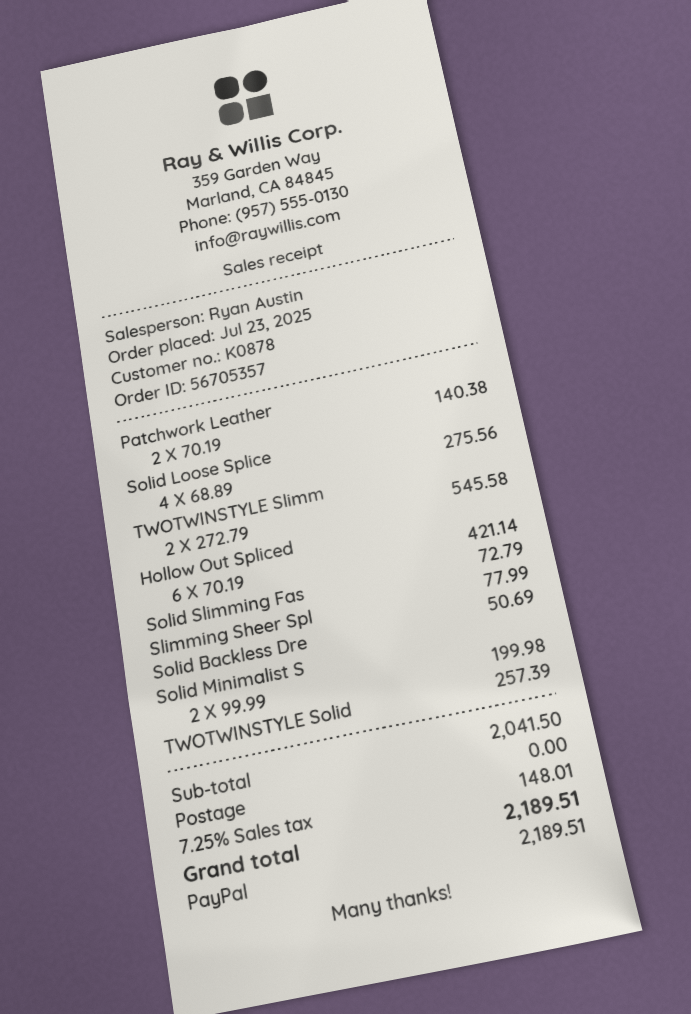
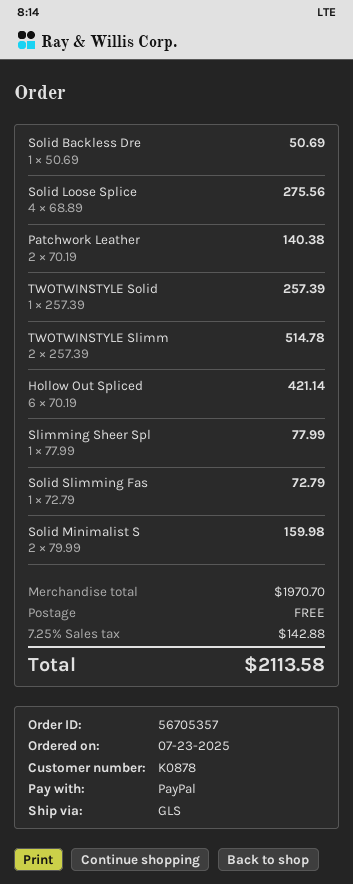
TWOTWINSTYLE Slimm: 2 x 272.79 = 545.58 -> 2 x 257.39 = 514.78
Solid Minimalist S: 2 x 99.99 = 199.98 -> 2 x 79.99 = 159.98
subtotal: 2041.50 -> 1970.70
tax: 7.25% = 148.01 -> 7.25% = 142.88
total: 2189.51 -> 2113.58

